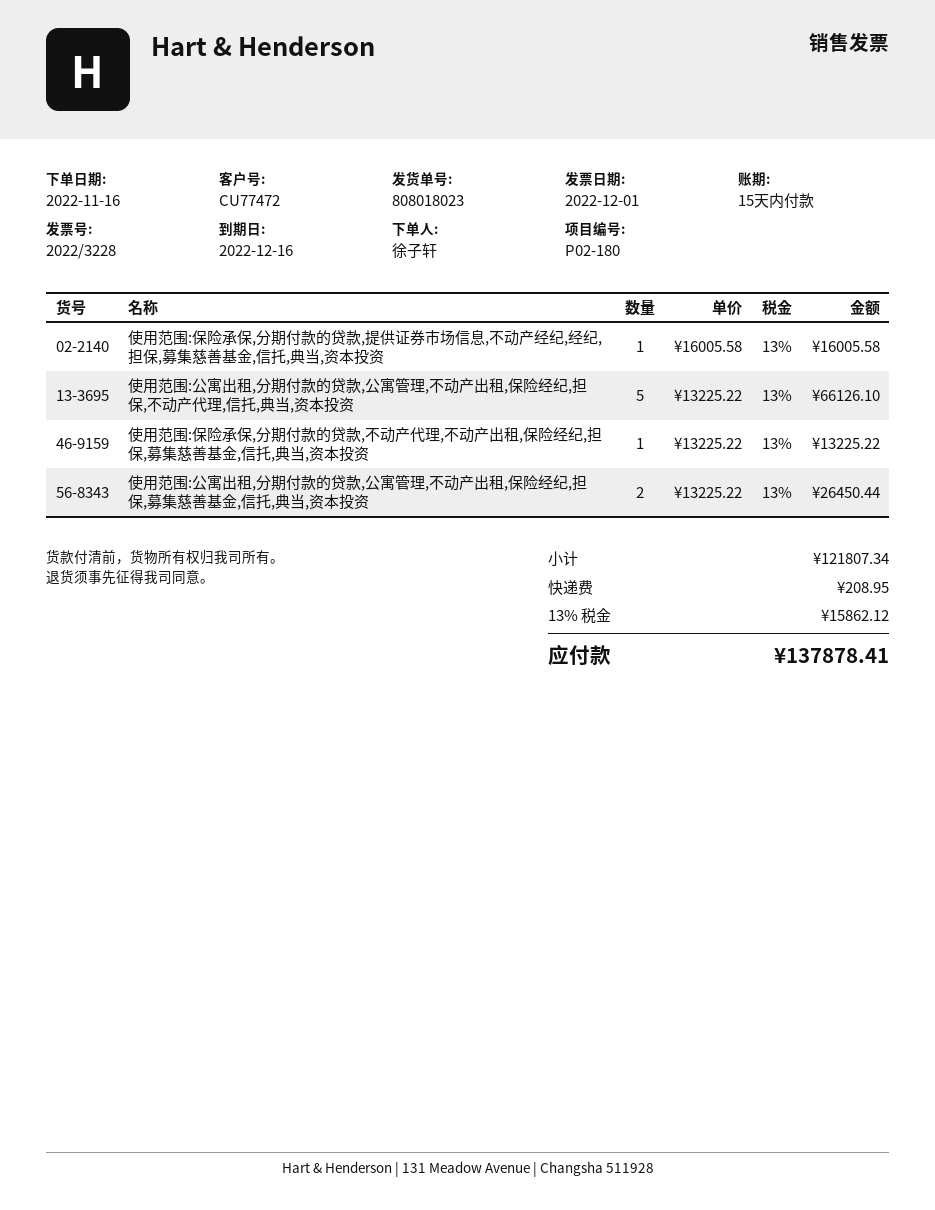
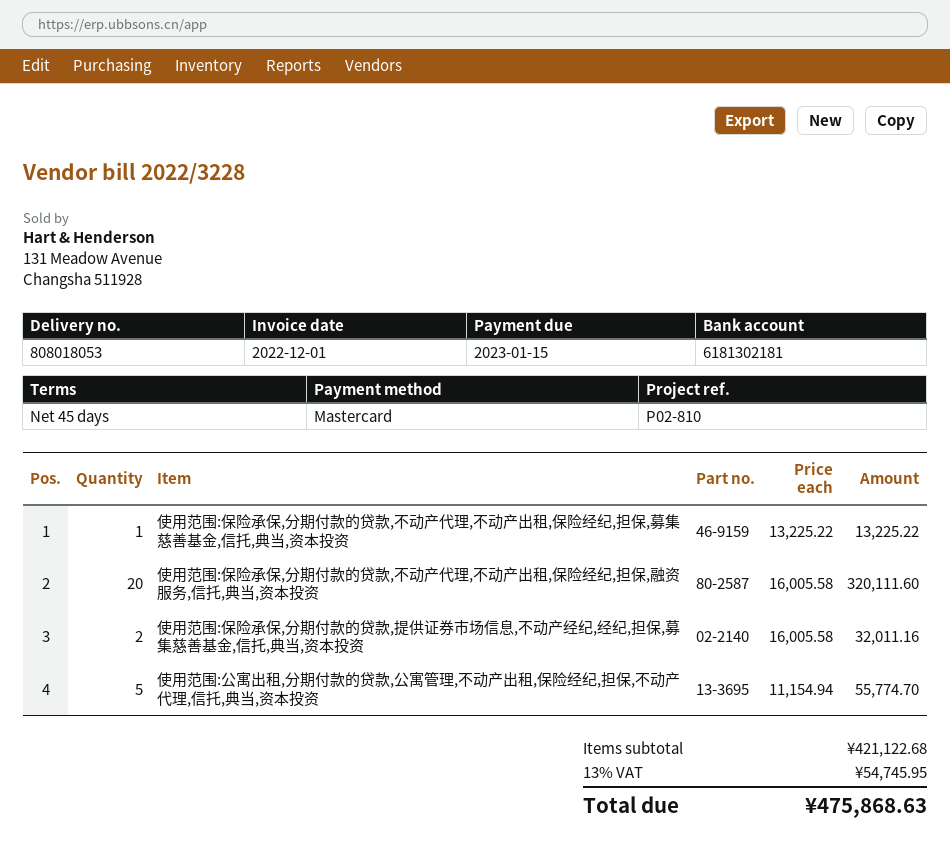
delivery note number: 808018023 -> 808018053
payment terms: 15 days -> 45 days
due date: 2022-12-16 -> 2023-01-15
reference: P02-180 -> P02-810
使用范围:保险承保,分期付款的贷款,提供证券市场信息,不动产经纪,经纪,担保,募集慈善基金,信托,典当,资本投资: 1 x 16005.58 = 16005.58 -> 2 x 16005.58 = 32011.16
使用范围:公寓出租,分期付款的贷款,公寓管理,不动产出租,保险经纪,担保,不动产代理,信托,典当,资本投资: 5 x 13225.22 = 66126.10 -> 5 x 11154.94 = 55774.70
使用范围:公寓出租,分期付款的贷款,公寓管理,不动产出租,保险经纪,担保,募集慈善基金,信托,典当,资本投资: 2 x 13225.22 = 26450.44 -> none
使用范围:保险承保,分期付款的贷款,不动产代理,不动产出租,保险经纪,担保,融资服务,信托,典当,资本投资: none -> 20 x 16005.58 = 320111.60
subtotal: 121807.34 -> 421122.68
shipping: 208.95 -> none
tax: 13% = 15862.12 -> 13% = 54745.95
total: 137878.41 -> 475868.63

